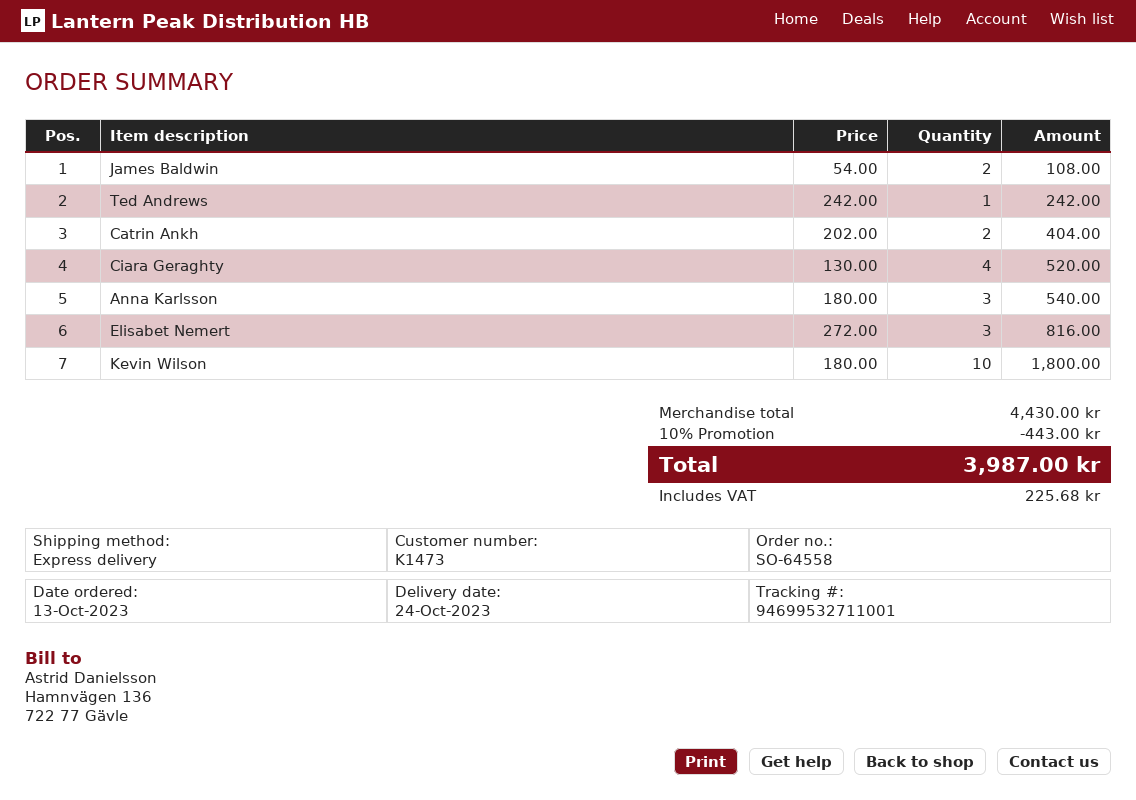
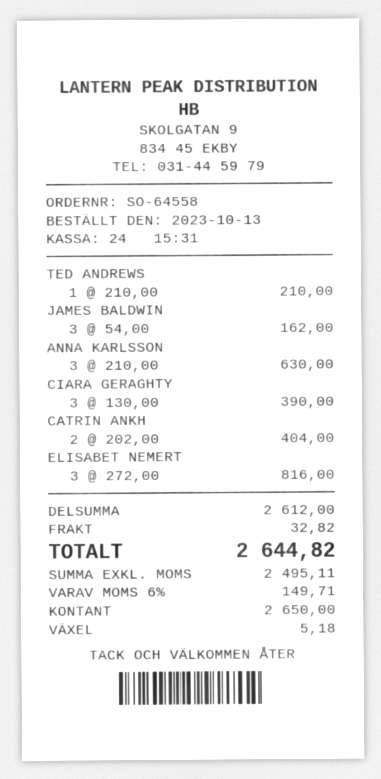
James Baldwin: 2 x 54.00 = 108.00 -> 3 x 54.00 = 162.00
Ted Andrews: 1 x 242.00 = 242.00 -> 1 x 210.00 = 210.00
Ciara Geraghty: 4 x 130.00 = 520.00 -> 3 x 130.00 = 390.00
Anna Karlsson: 3 x 180.00 = 540.00 -> 3 x 210.00 = 630.00
Kevin Wilson: 10 x 180.00 = 1800.00 -> none
subtotal: 4430.00 -> 2612.00
discount: 10% = 443.00 -> none
shipping: none -> 32.82
tax: 225.68 -> 149.71
total: 3987.00 -> 2644.82

